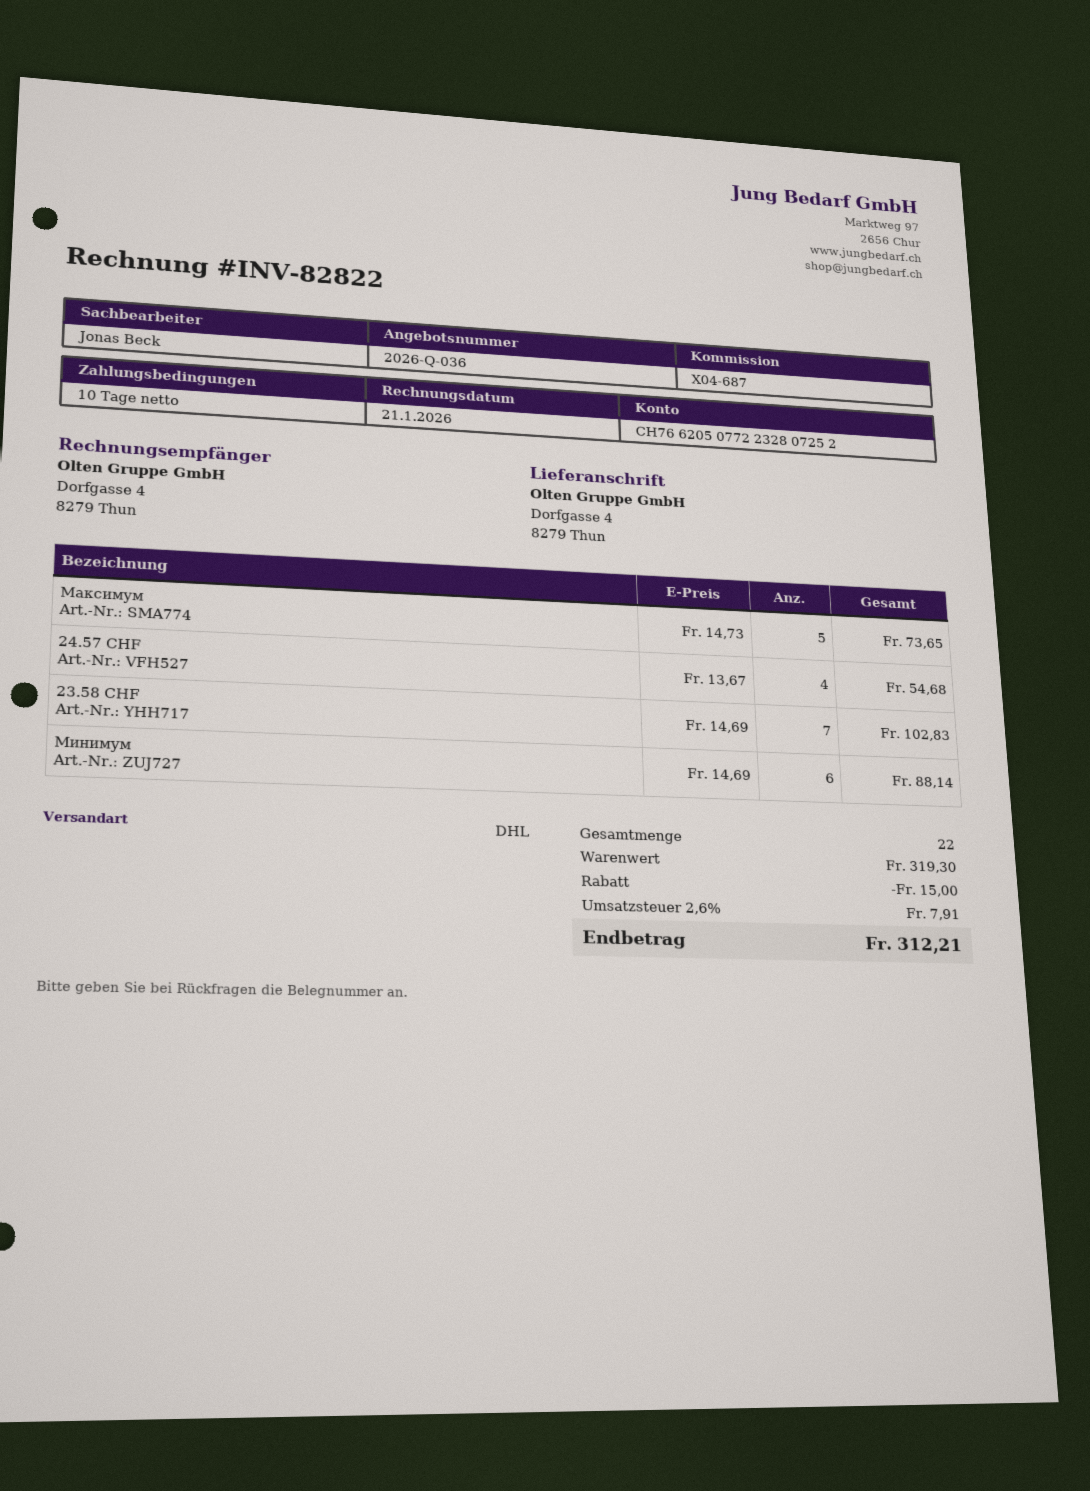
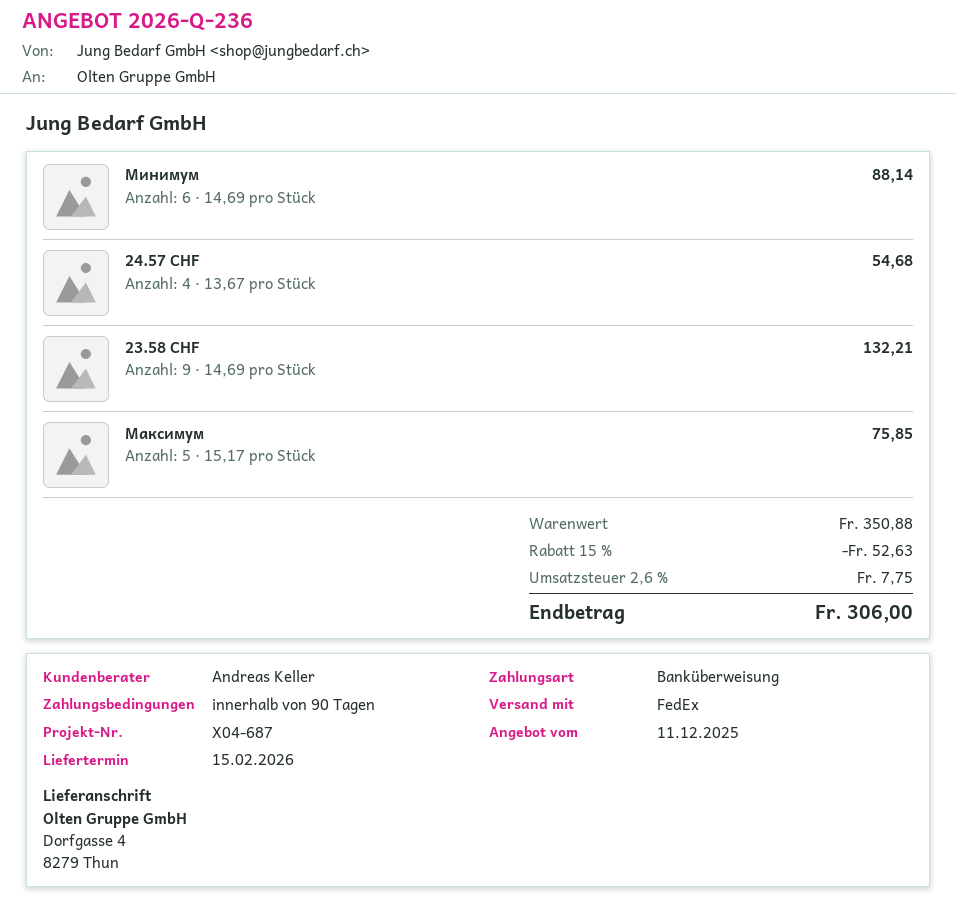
quote number: 2026-Q-036 -> 2026-Q-236
payment terms: 10 days -> 90 days
sales rep: Jonas Beck -> Andreas Keller
shipping method: DHL -> FedEx
Максимум: 5 x 14.73 = 73.65 -> 5 x 15.17 = 75.85
23.58 CHF: 7 x 14.69 = 102.83 -> 9 x 14.69 = 132.21
subtotal: 319.30 -> 350.88
discount: 15.00 -> 52.63
tax: 2.6% = 7.91 -> 2.6% = 7.75
total: 312.21 -> 306.00

